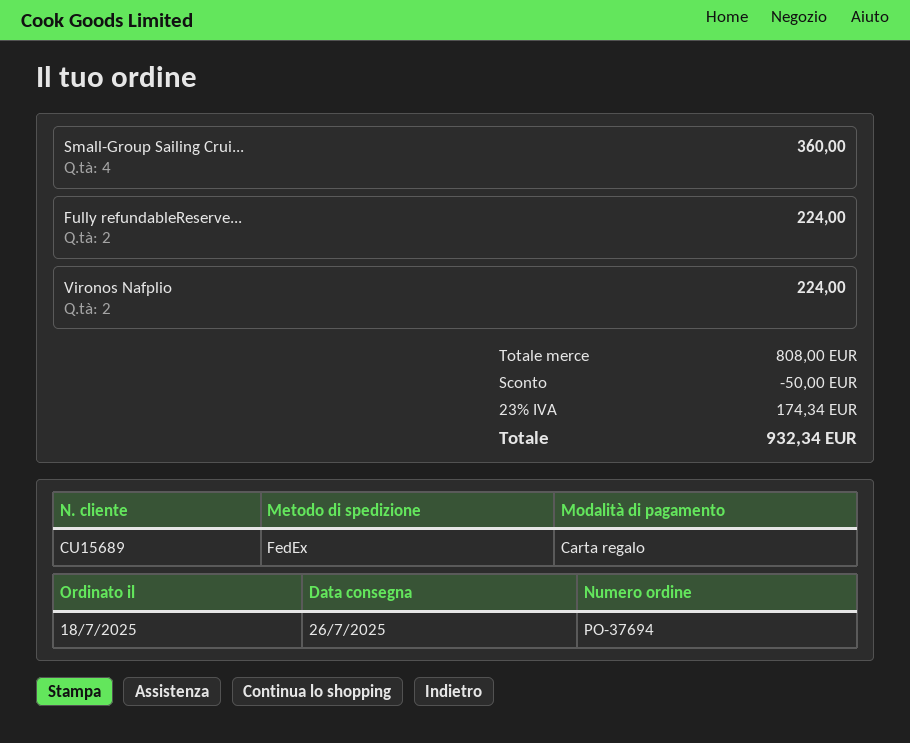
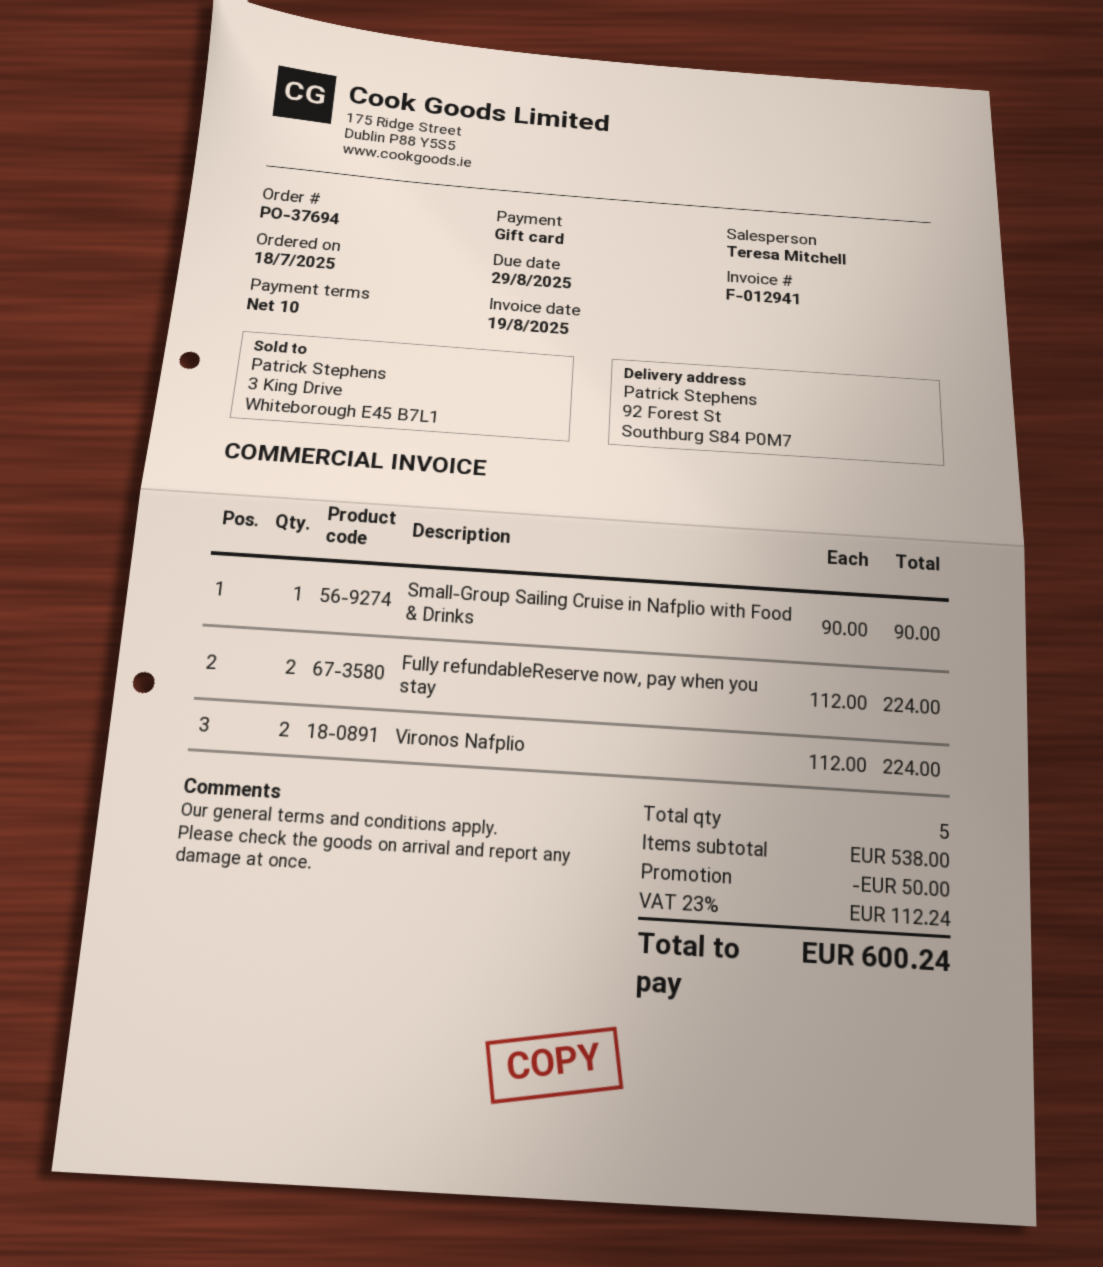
Small-Group Sailing Crui...: 4 for 360.00 -> 1 for 90.00
subtotal: 808.00 -> 538.00
tax: 23% = 174.34 -> 23% = 112.24
total: 932.34 -> 600.24

